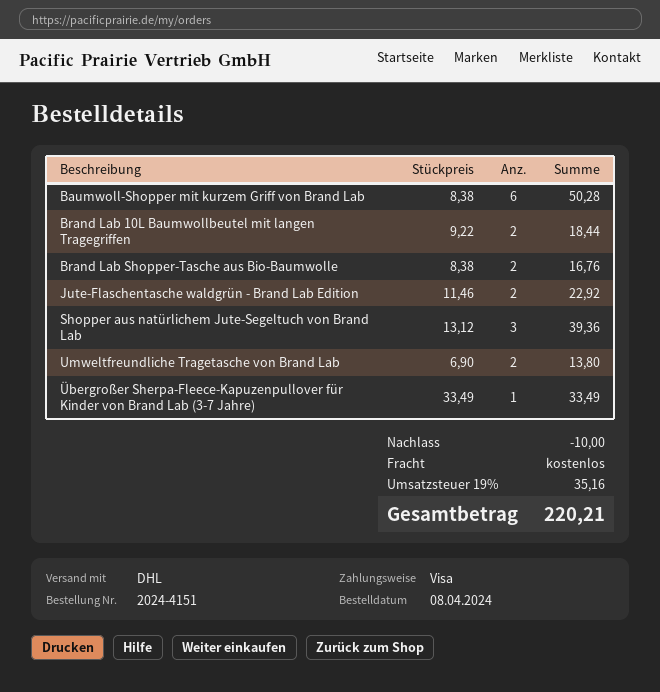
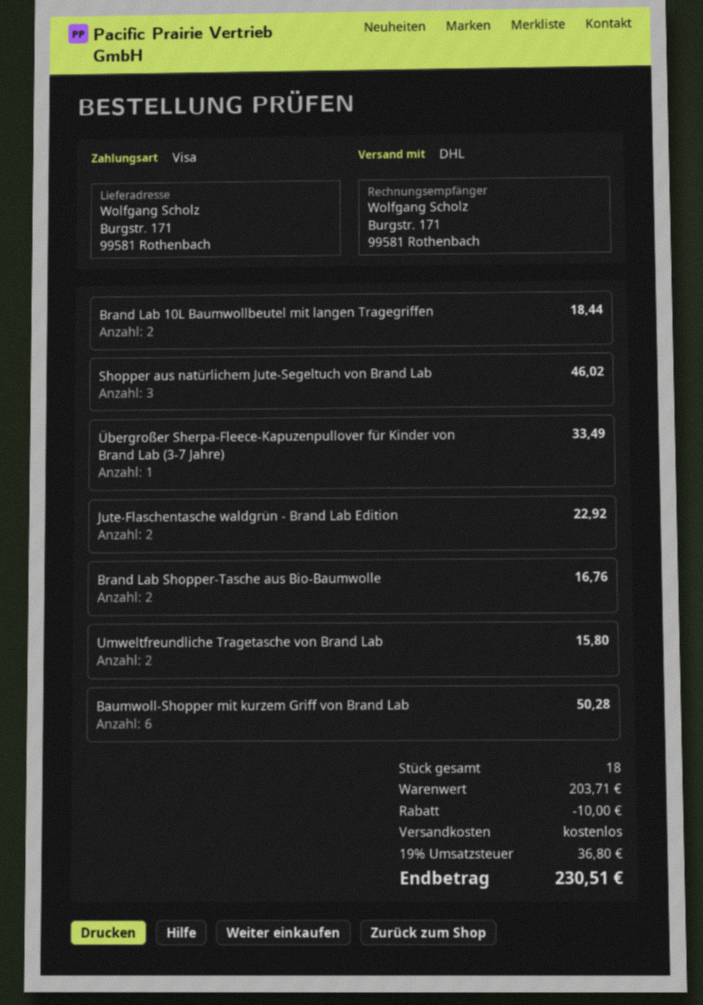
Shopper aus natürlichem Jute-Segeltuch von Brand Lab: 3 for 39.36 -> 3 for 46.02
Umweltfreundliche Tragetasche von Brand Lab: 2 for 13.80 -> 2 for 15.80
tax: 19% = 35.16 -> 19% = 36.80
total: 220.21 -> 230.51

